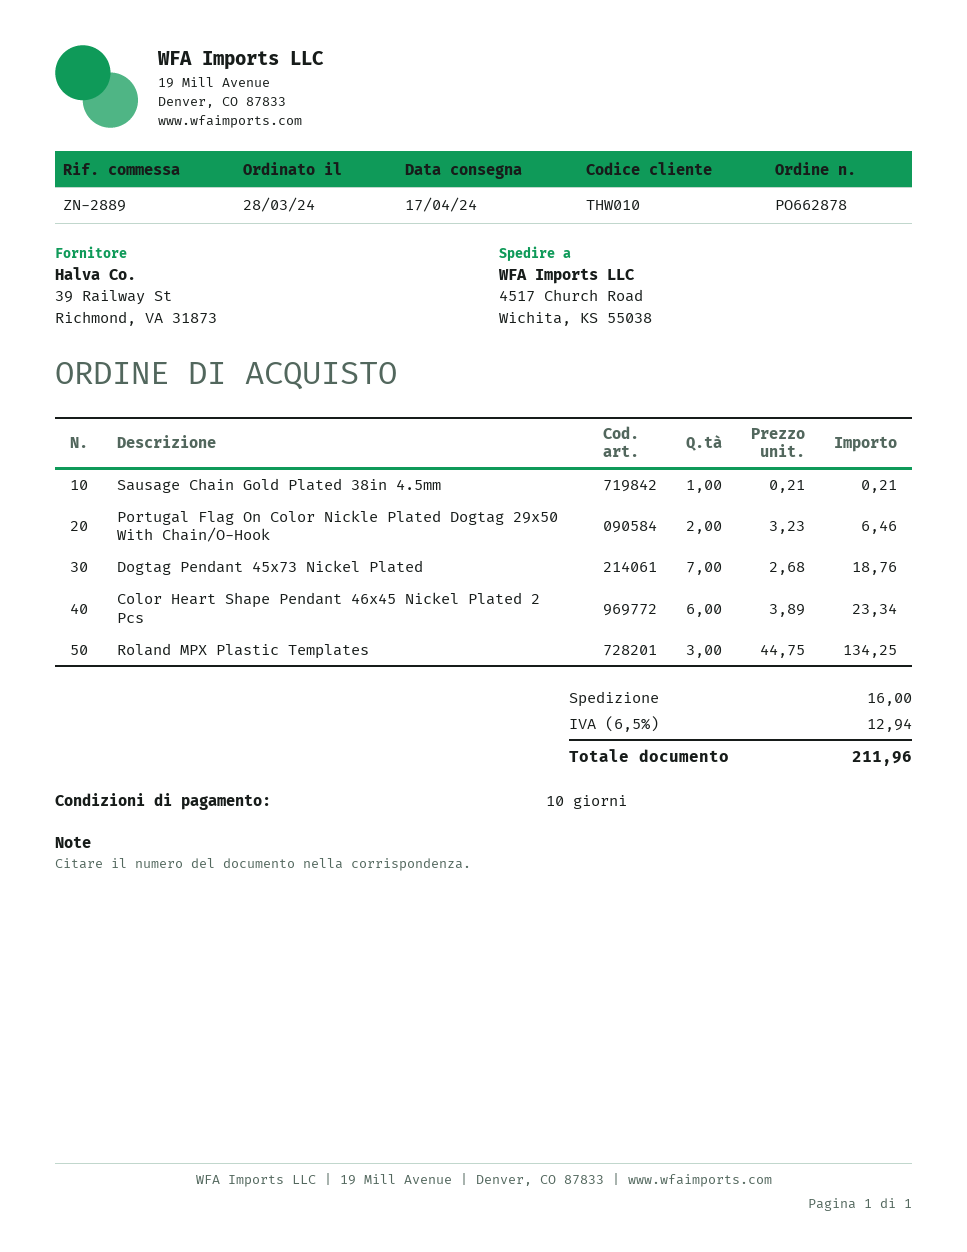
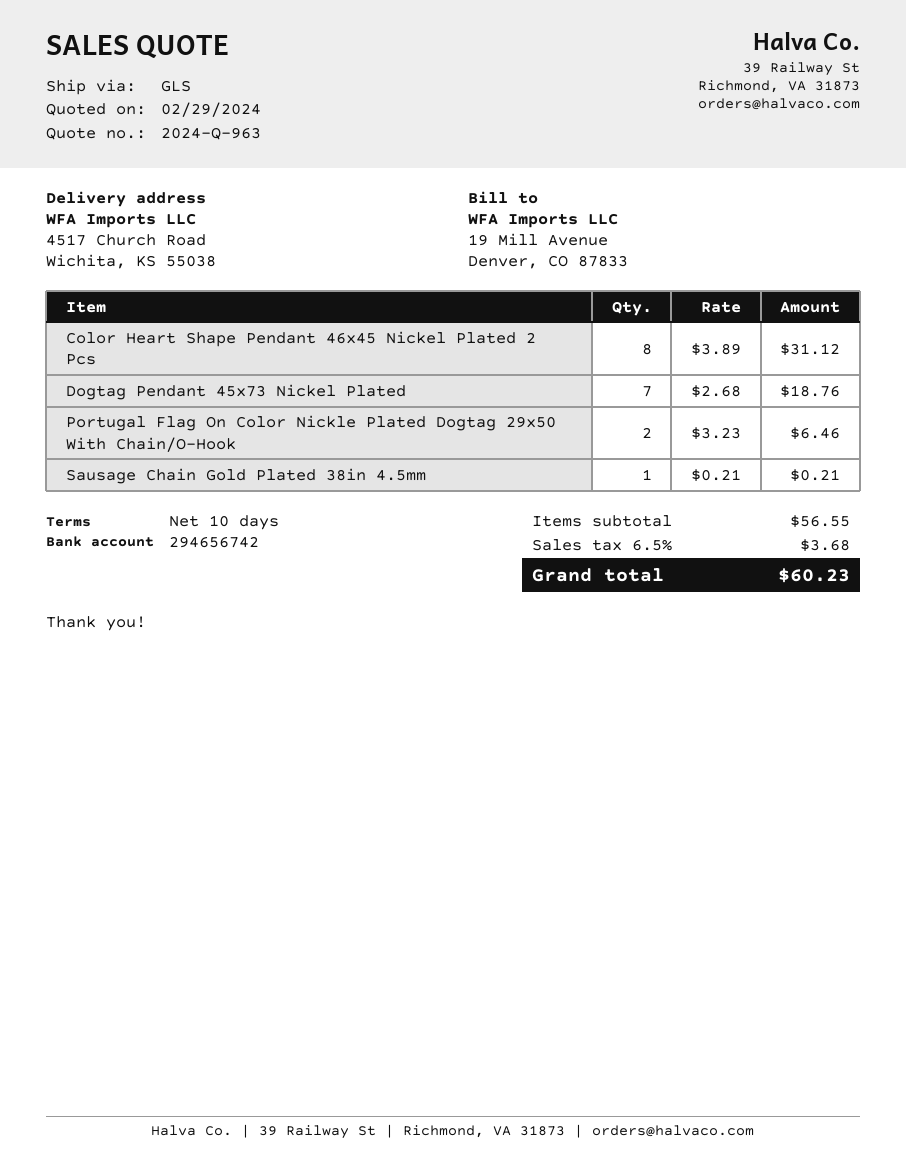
Color Heart Shape Pendant 46x45 Nickel Plated 2 Pcs: 6 x 3.89 = 23.34 -> 8 x 3.89 = 31.12
Roland MPX Plastic Templates: 3 x 44.75 = 134.25 -> none
shipping: 16.00 -> none
tax: 6.5% = 12.94 -> 6.5% = 3.68
total: 211.96 -> 60.23

